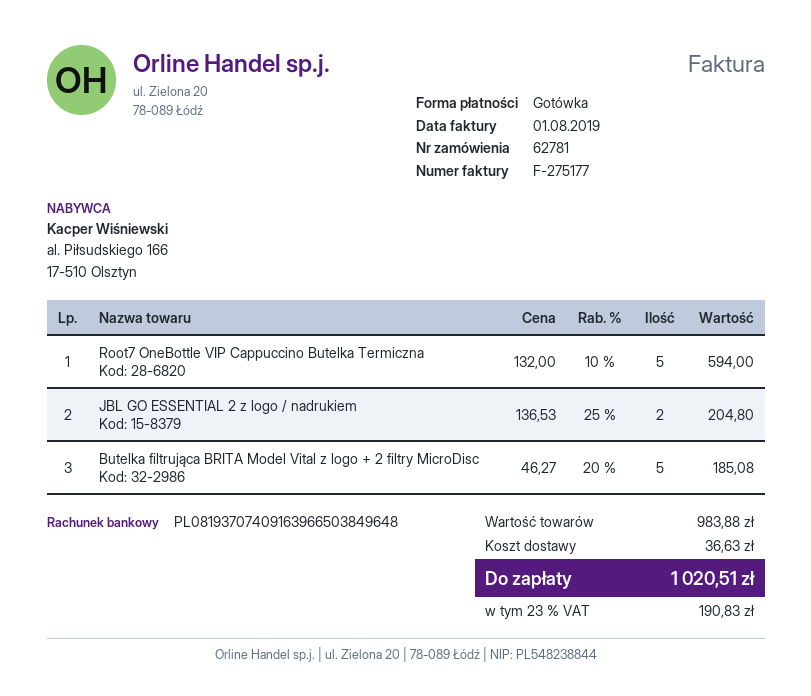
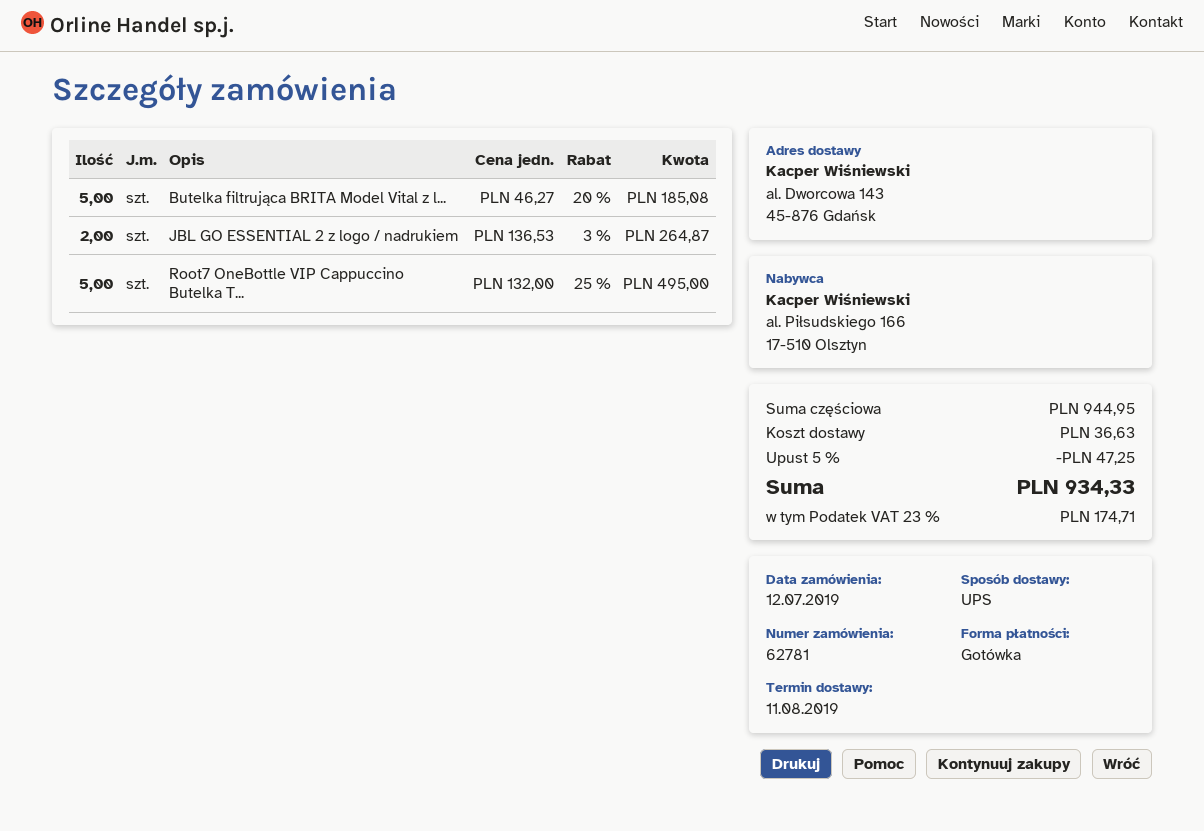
Root7 OneBottle VIP Cappuccino Butelka Termiczna: 5 x 132.00 - 10% = 594.00 -> 5 x 132.00 - 25% = 495.00
JBL GO ESSENTIAL 2 z logo / nadrukiem: 2 x 136.53 - 25% = 204.80 -> 2 x 136.53 - 3% = 264.87
subtotal: 983.88 -> 944.95
discount: none -> 5% = 47.25
tax: 23% = 190.83 -> 23% = 174.71
total: 1020.51 -> 934.33

